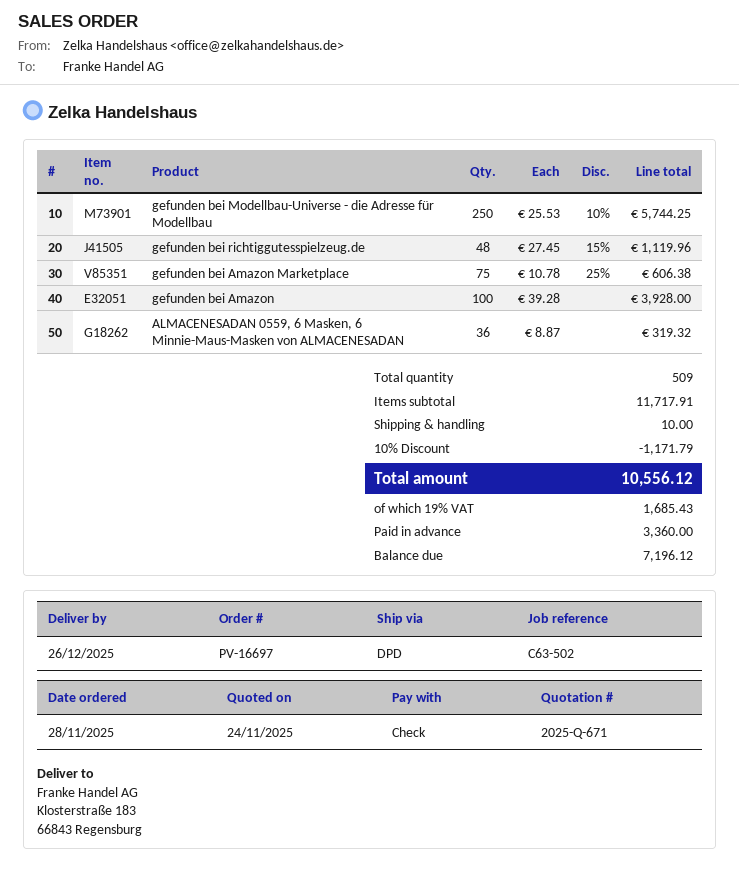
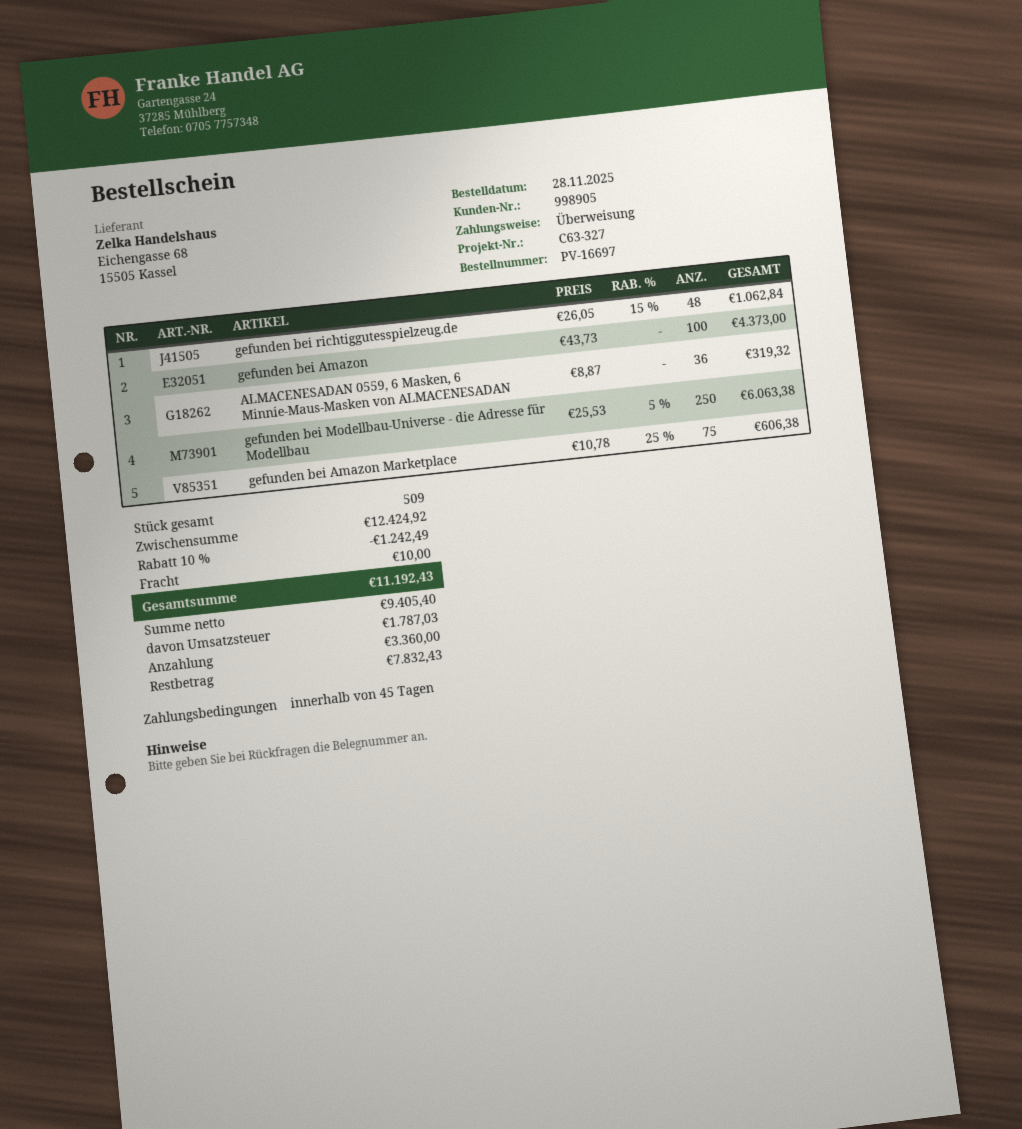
reference: C63-502 -> C63-327
payment method: cheque -> bank transfer
gefunden bei Modellbau-Universe - die Adresse für Modellbau: 250 x 25.53 - 10% = 5744.25 -> 250 x 25.53 - 5% = 6063.38
gefunden bei richtiggutesspielzeug.de: 48 x 27.45 - 15% = 1119.96 -> 48 x 26.05 - 15% = 1062.84
gefunden bei Amazon: 100 x 39.28 = 3928.00 -> 100 x 43.73 = 4373.00
subtotal: 11717.91 -> 12424.92
discount: 10% = 1171.79 -> 10% = 1242.49
tax: 1685.43 -> 1787.03
total: 10556.12 -> 11192.43
balance: 7196.12 -> 7832.43

